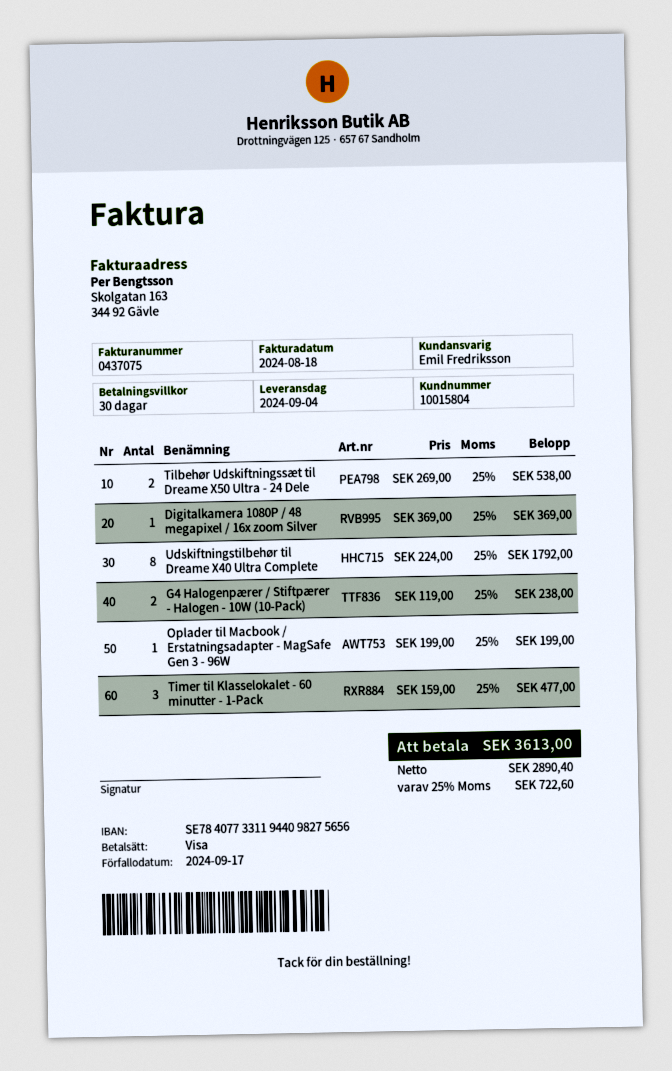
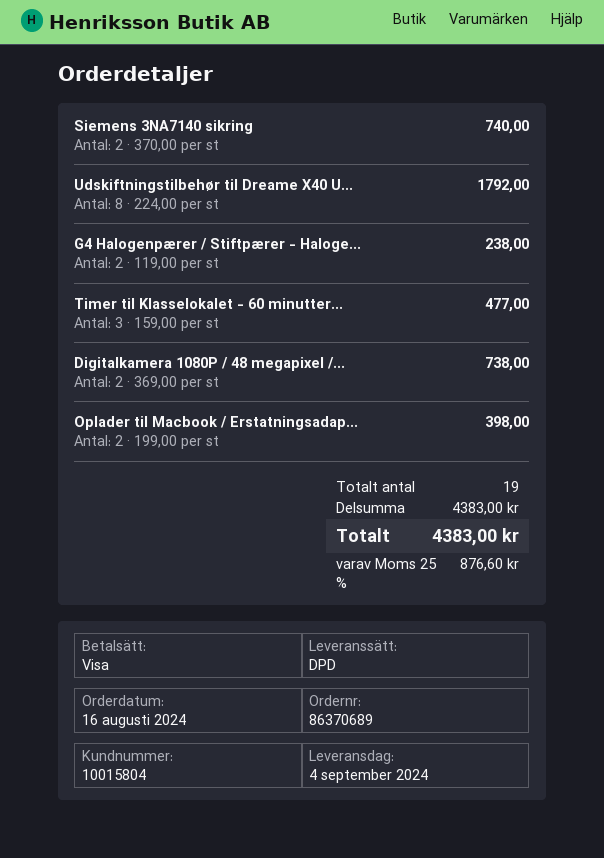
Tilbehør Udskiftningssæt til Dreame X50 Ultra - 24 Dele: 2 x 269.00 = 538.00 -> none
Digitalkamera 1080P / 48 megapixel / 16x zoom Silver: 1 x 369.00 = 369.00 -> 2 x 369.00 = 738.00
Oplader til Macbook / Erstatningsadapter - MagSafe Gen 3 - 96W: 1 x 199.00 = 199.00 -> 2 x 199.00 = 398.00
Siemens 3NA7140 sikring: none -> 2 x 370.00 = 740.00
tax: 25% = 722.60 -> 25% = 876.60
total: 3613.00 -> 4383.00

